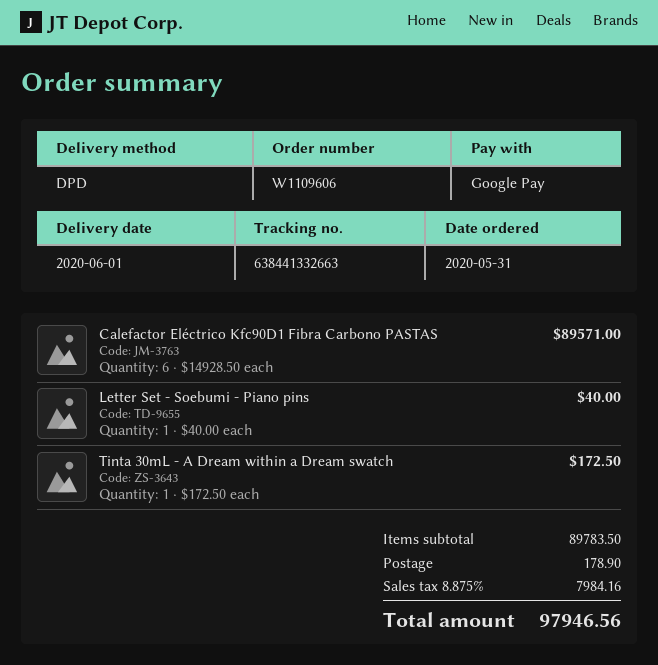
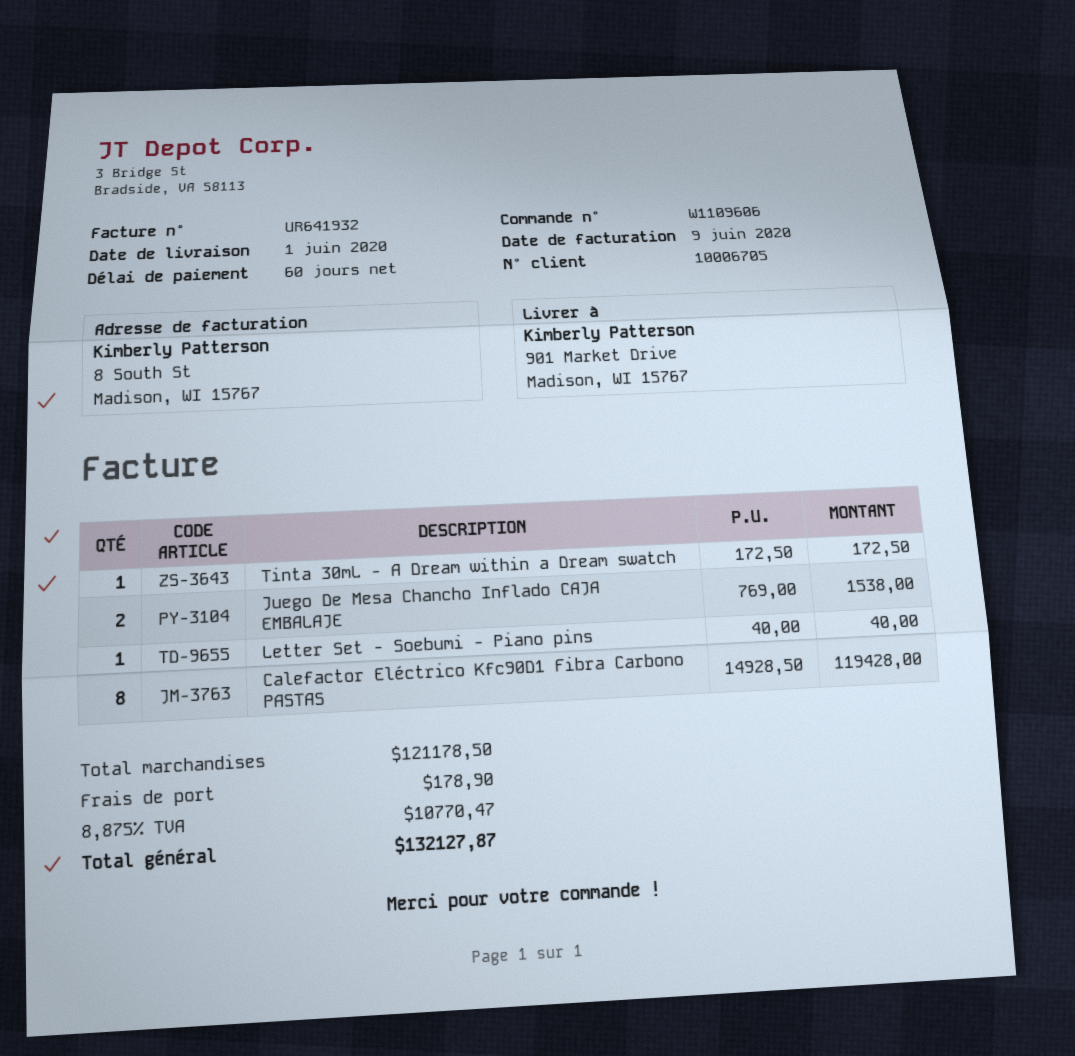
Calefactor Eléctrico Kfc90D1 Fibra Carbono PASTAS: 6 x 14928.50 = 89571.00 -> 8 x 14928.50 = 119428.00
Juego De Mesa Chancho Inflado CAJA EMBALAJE: none -> 2 x 769.00 = 1538.00
subtotal: 89783.50 -> 121178.50
tax: 8.875% = 7984.16 -> 8.875% = 10770.47
total: 97946.56 -> 132127.87

